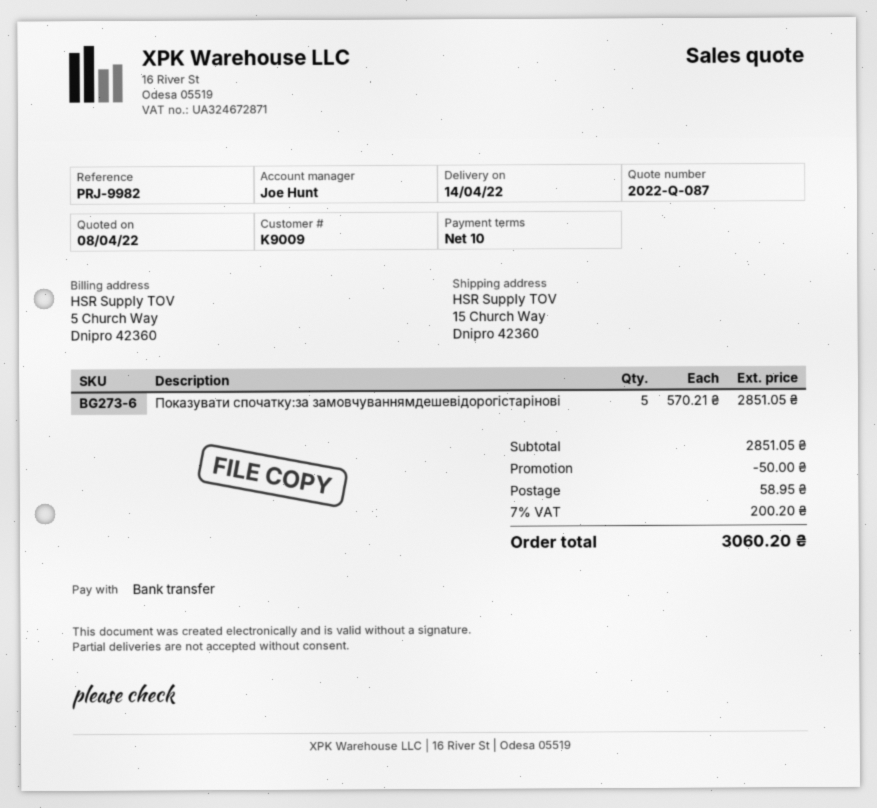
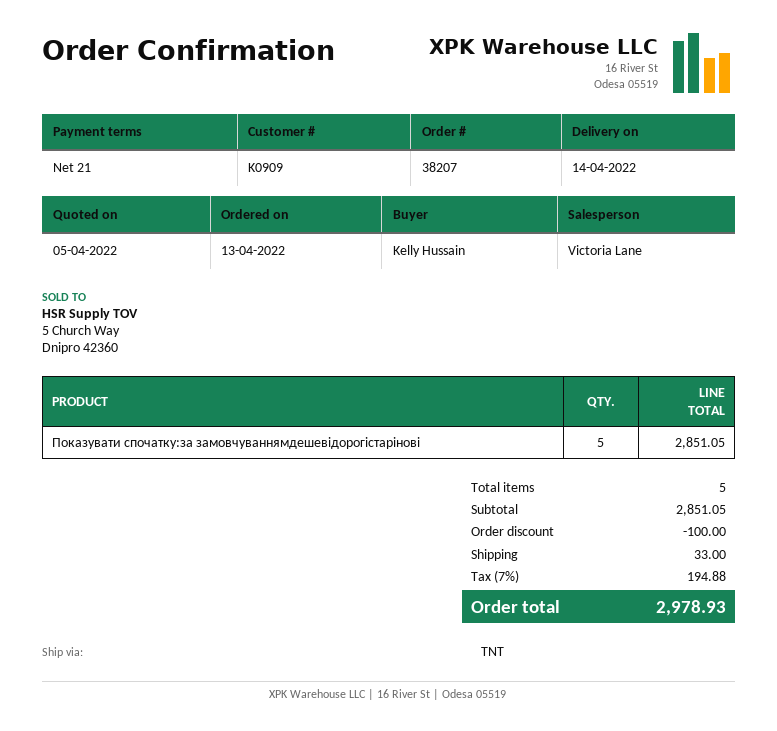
quote date: 2022-04-08 -> 2022-04-05
payment terms: 10 days -> 21 days
customer number: K9009 -> K0909
sales rep: Joe Hunt -> Victoria Lane
discount: 50.00 -> 100.00
shipping: 58.95 -> 33.00
tax: 7% = 200.20 -> 7% = 194.88
total: 3060.20 -> 2978.93

